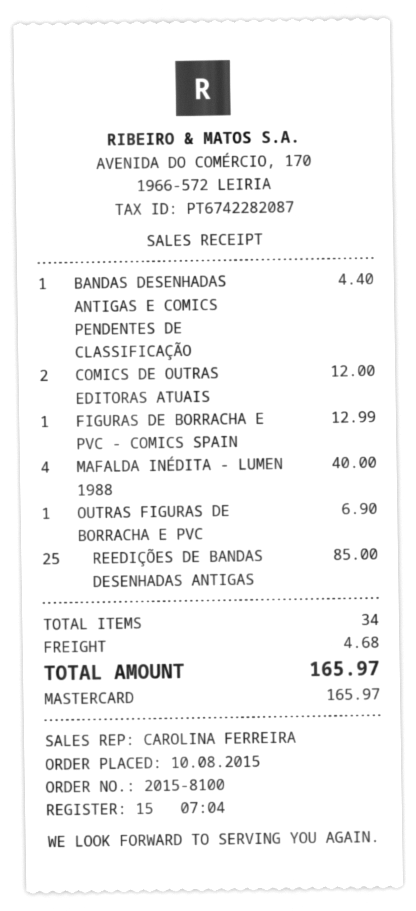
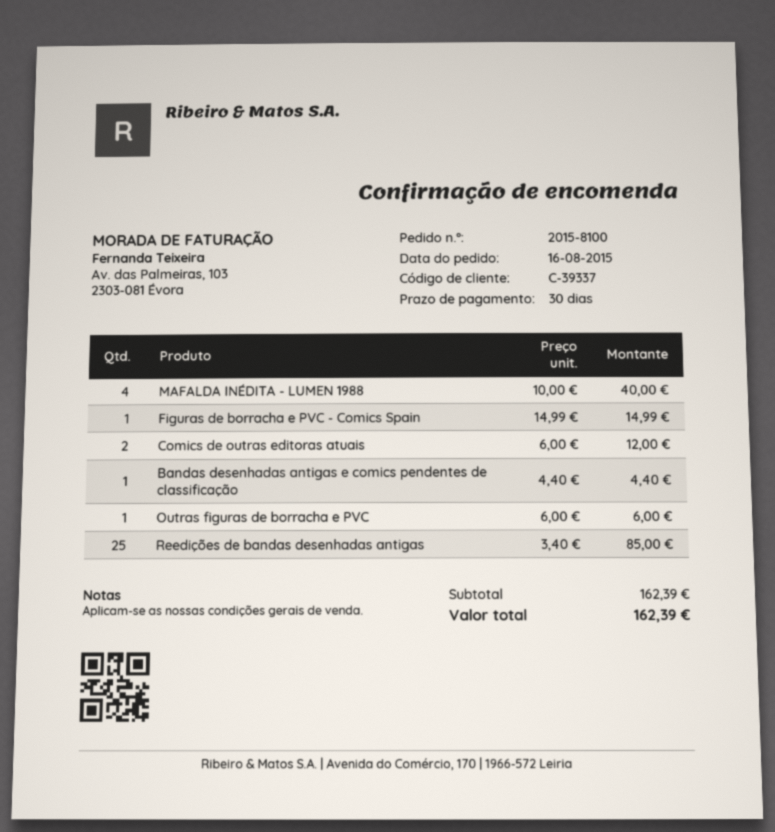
order date: 2015-08-10 -> 2015-08-16
FIGURAS DE BORRACHA E PVC - COMICS SPAIN: 1 for 12.99 -> 1 for 14.99
OUTRAS FIGURAS DE BORRACHA E PVC: 1 for 6.90 -> 1 for 6.00
shipping: 4.68 -> none
total: 165.97 -> 162.39

